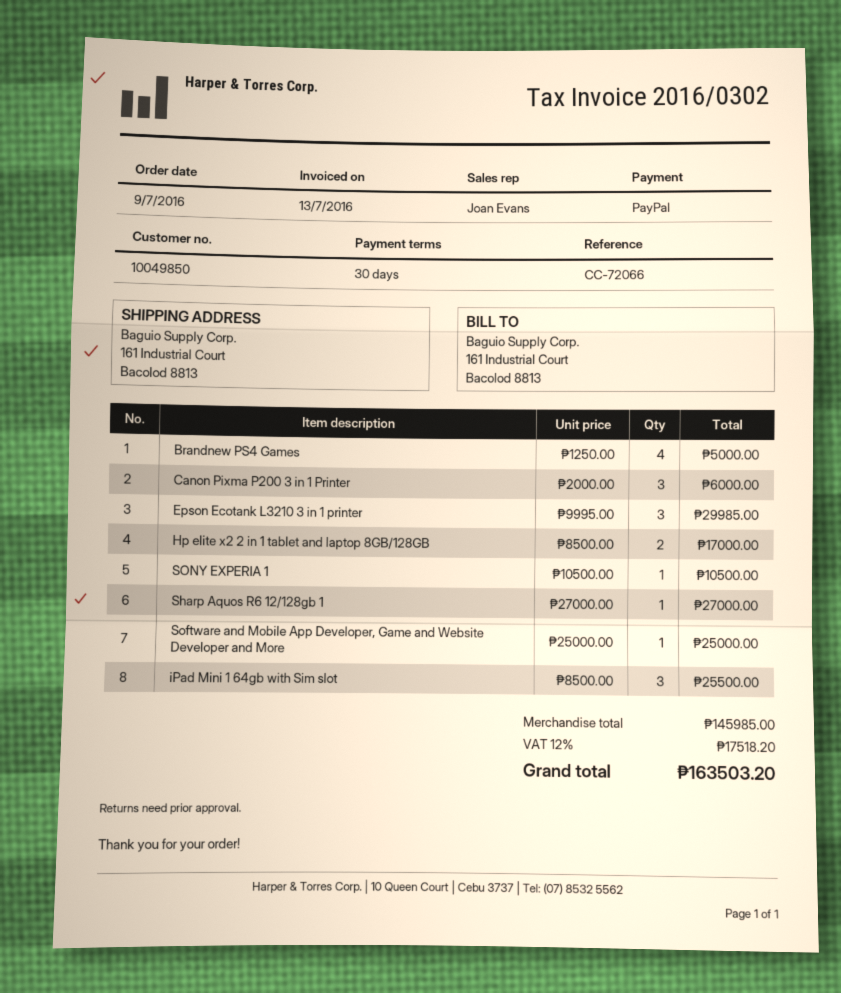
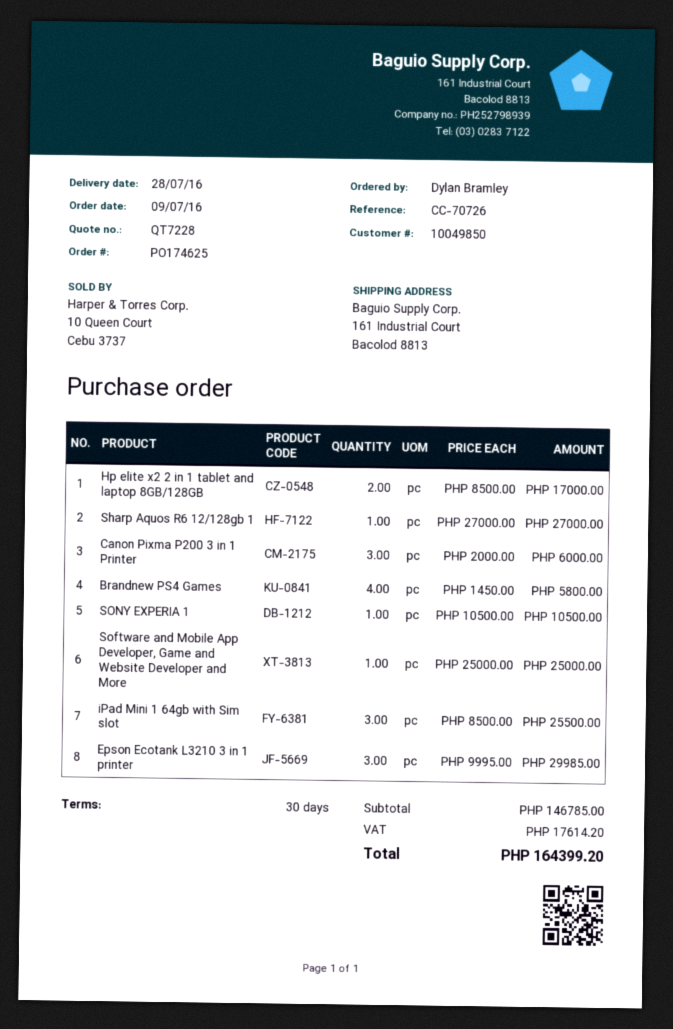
reference: CC-72066 -> CC-70726
Brandnew PS4 Games: 4 x 1250.00 = 5000.00 -> 4 x 1450.00 = 5800.00
subtotal: 145985.00 -> 146785.00
tax: 17518.20 -> 17614.20
total: 163503.20 -> 164399.20

